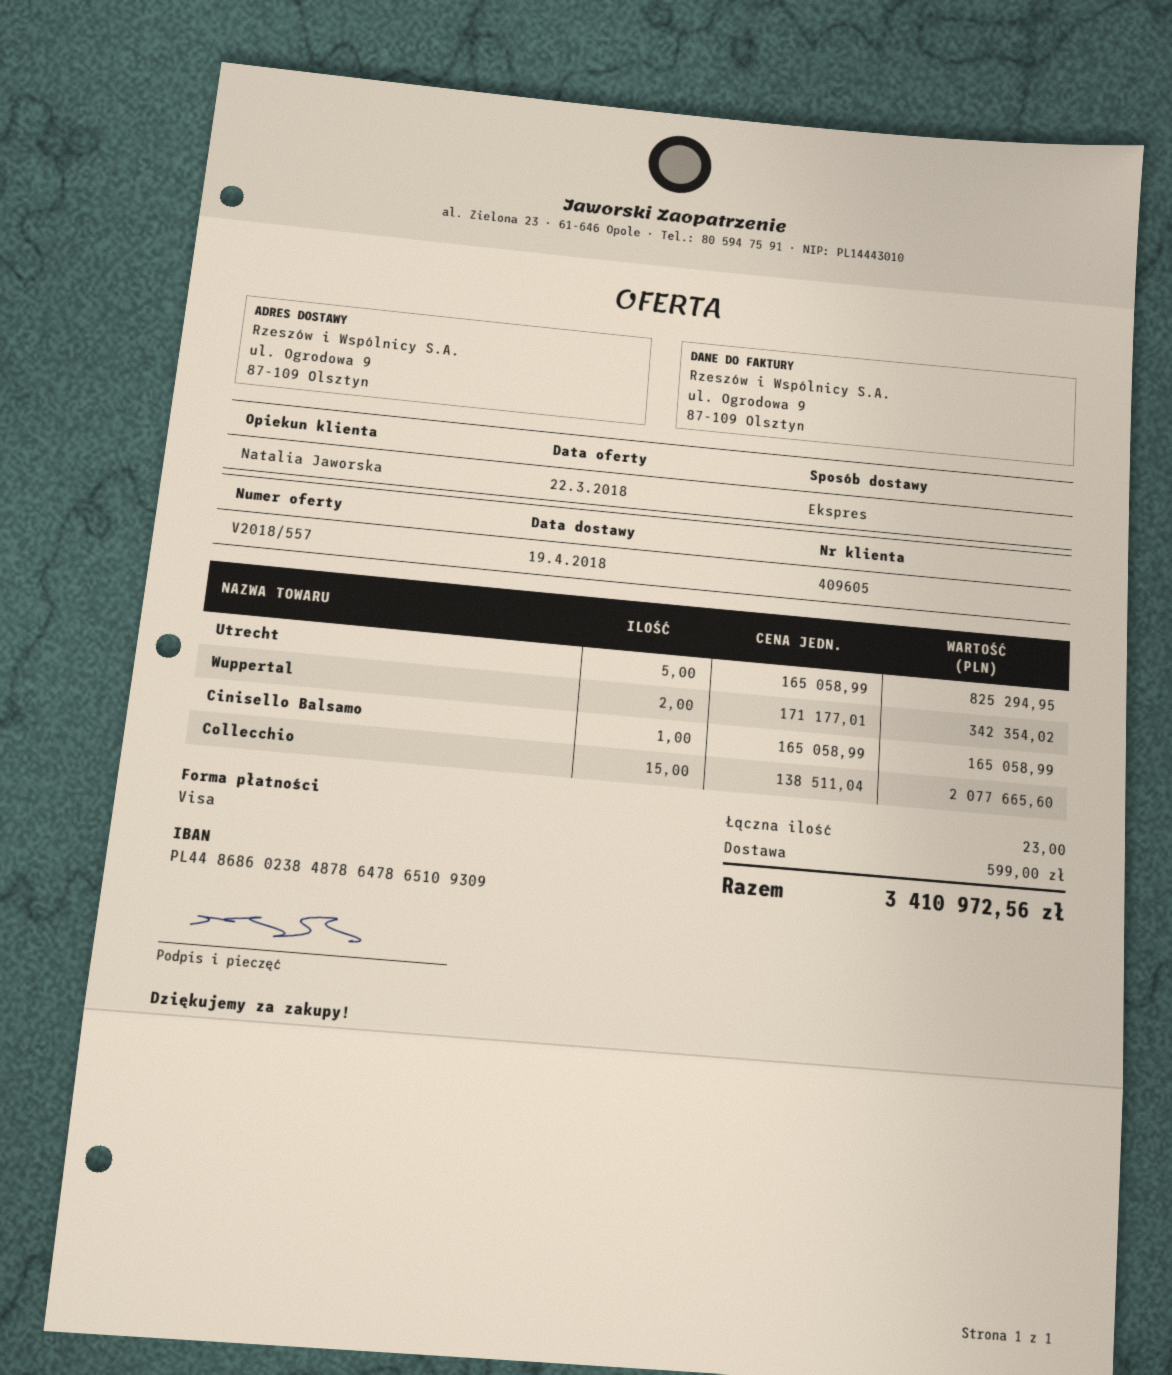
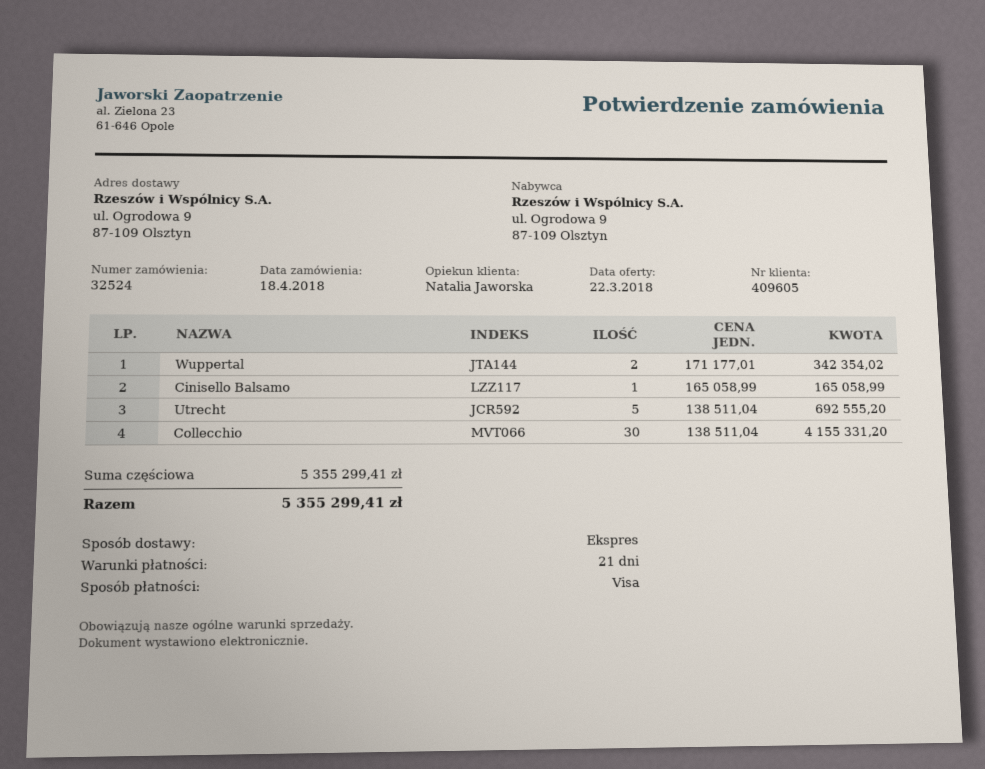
Utrecht: 5 x 165058.99 = 825294.95 -> 5 x 138511.04 = 692555.20
Collecchio: 15 x 138511.04 = 2077665.60 -> 30 x 138511.04 = 4155331.20
shipping: 599.00 -> none
total: 3410972.56 -> 5355299.41

